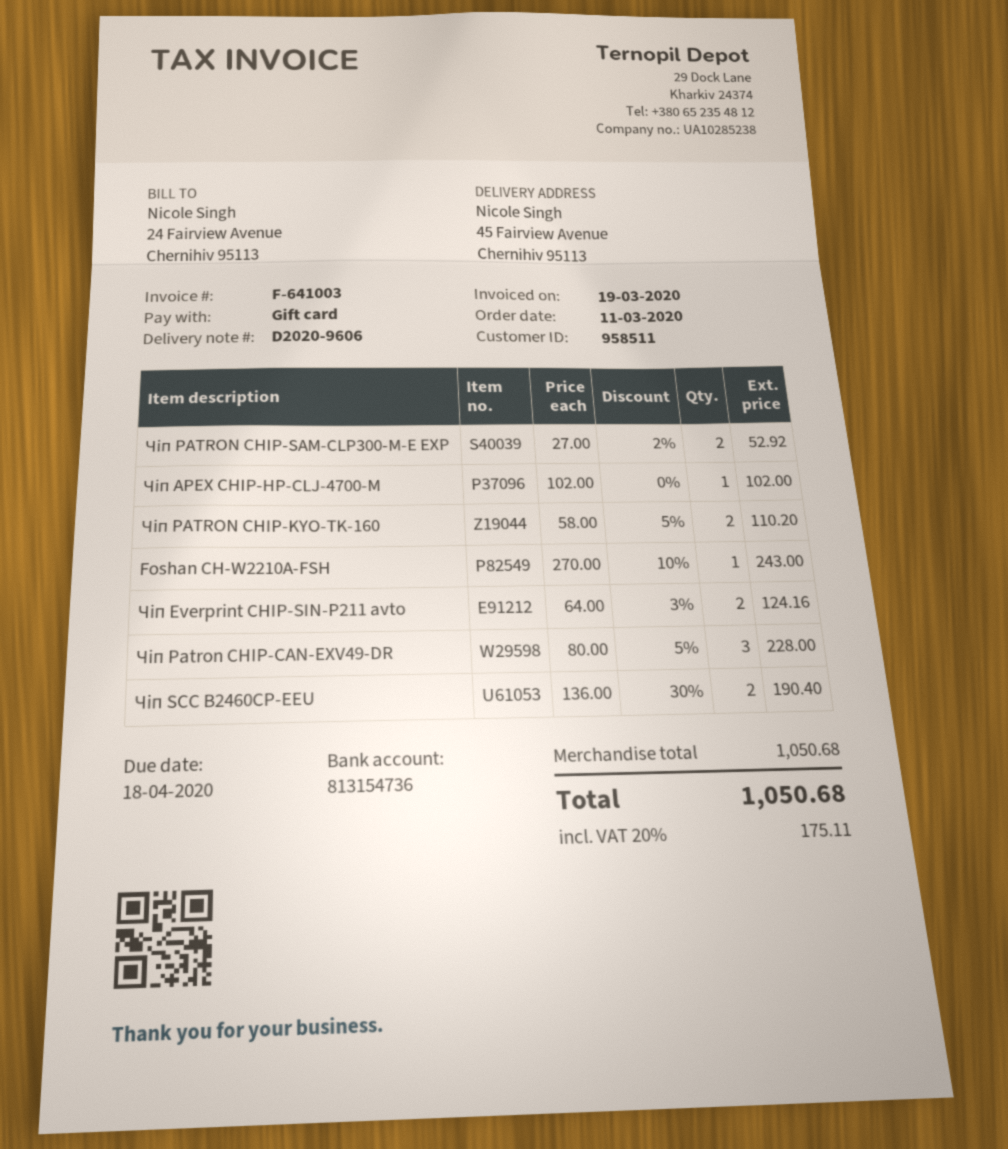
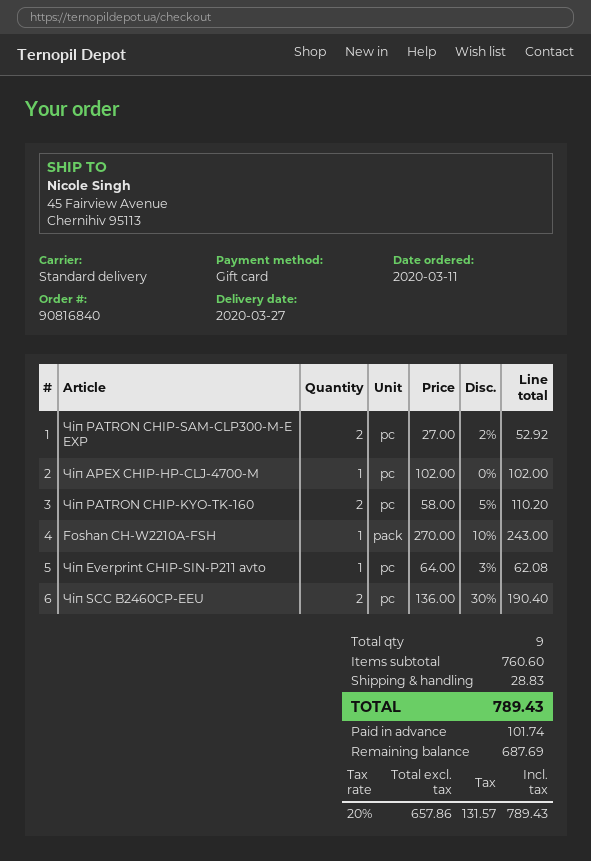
Чіп Everprint CHIP-SIN-P211 avto: 2 x 64.00 - 3% = 124.16 -> 1 x 64.00 - 3% = 62.08
Чіп Patron CHIP-CAN-EXV49-DR: 3 x 80.00 - 5% = 228.00 -> none
subtotal: 1050.68 -> 760.60
shipping: none -> 28.83
tax: 20% = 175.11 -> 20% = 131.57
total: 1050.68 -> 789.43

